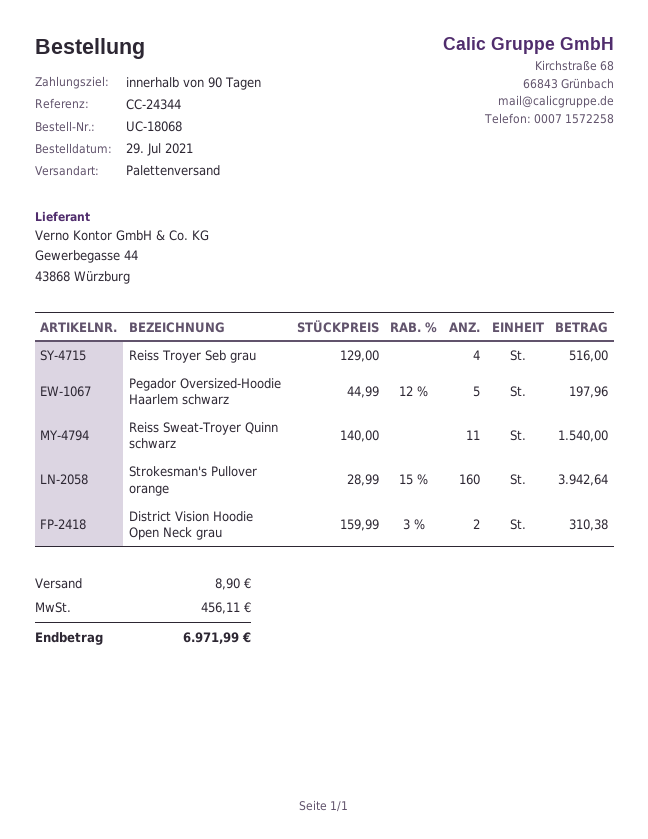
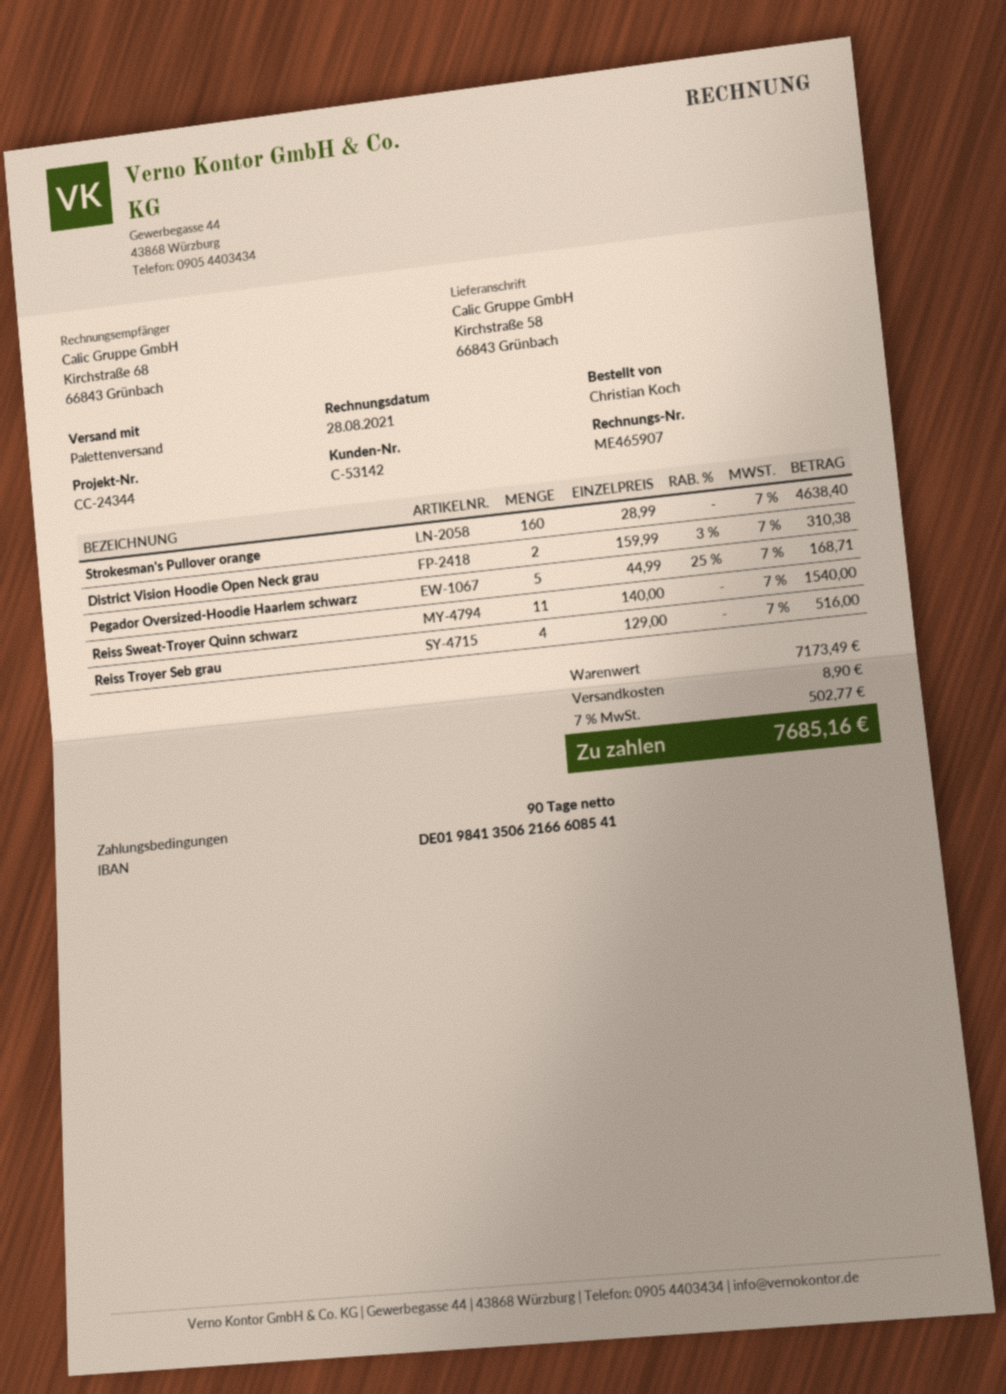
Pegador Oversized-Hoodie Haarlem schwarz: 5 x 44.99 - 12% = 197.96 -> 5 x 44.99 - 25% = 168.71
Strokesman's Pullover orange: 160 x 28.99 - 15% = 3942.64 -> 160 x 28.99 = 4638.40
tax: 456.11 -> 502.77
total: 6971.99 -> 7685.16

